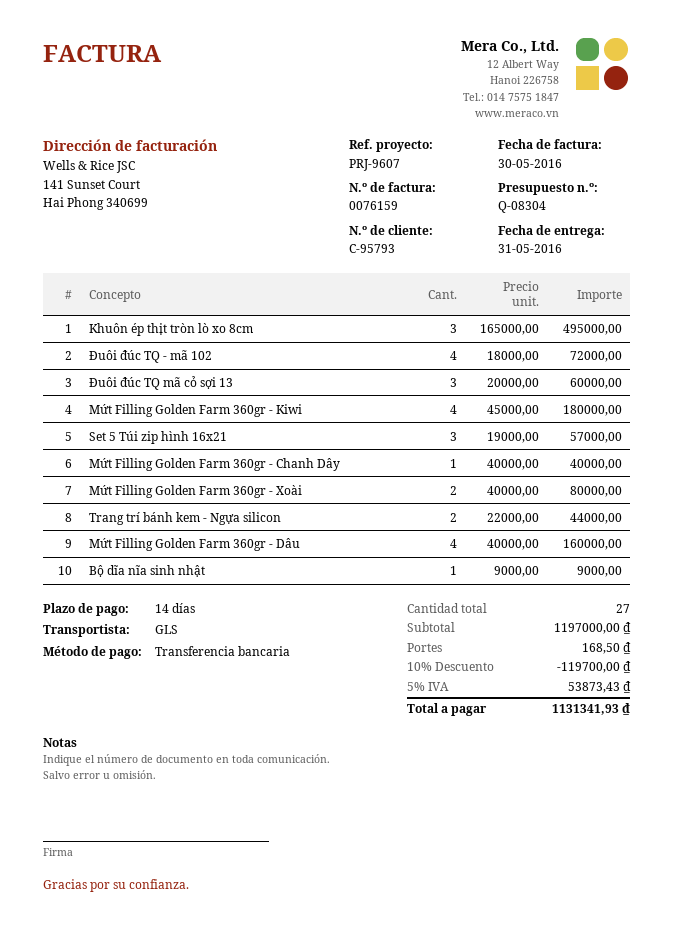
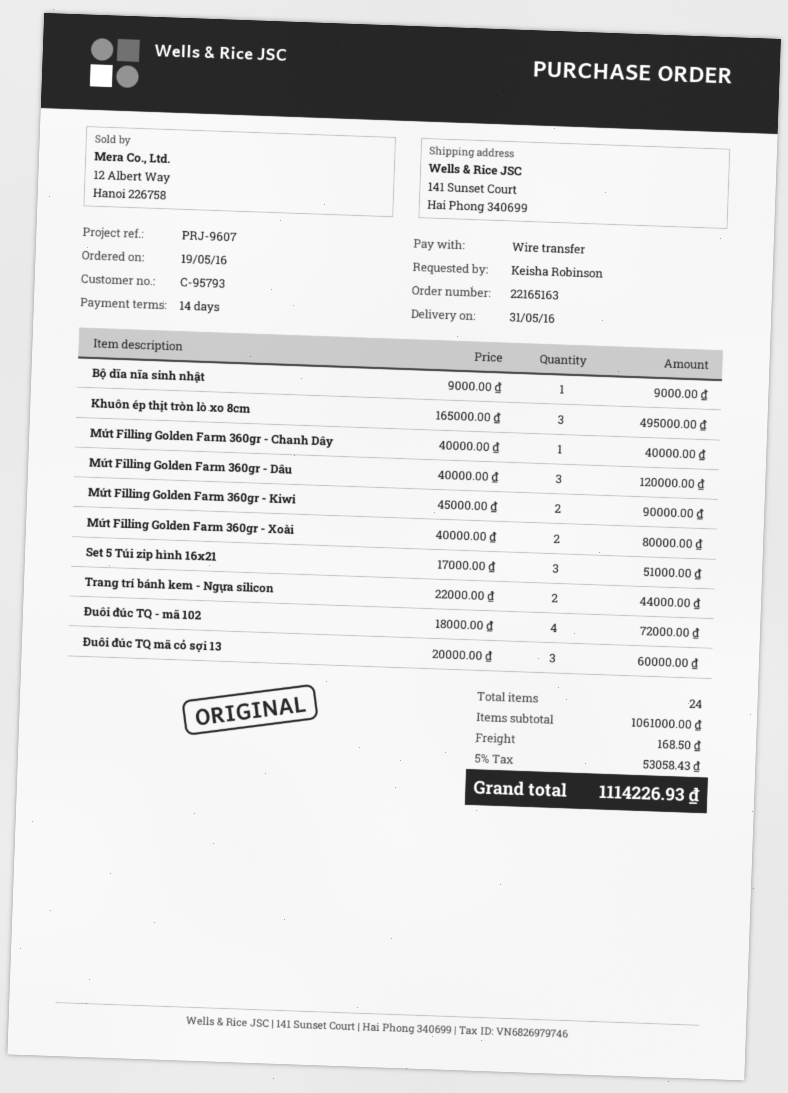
Mứt Filling Golden Farm 360gr - Kiwi: 4 x 45000.00 = 180000.00 -> 2 x 45000.00 = 90000.00
Set 5 Túi zip hình 16x21: 3 x 19000.00 = 57000.00 -> 3 x 17000.00 = 51000.00
Mứt Filling Golden Farm 360gr - Dâu: 4 x 40000.00 = 160000.00 -> 3 x 40000.00 = 120000.00
total quantity: 27 -> 24
subtotal: 1197000.00 -> 1061000.00
discount: 10% = 119700.00 -> none
tax: 5% = 53873.43 -> 5% = 53058.43
total: 1131341.93 -> 1114226.93

